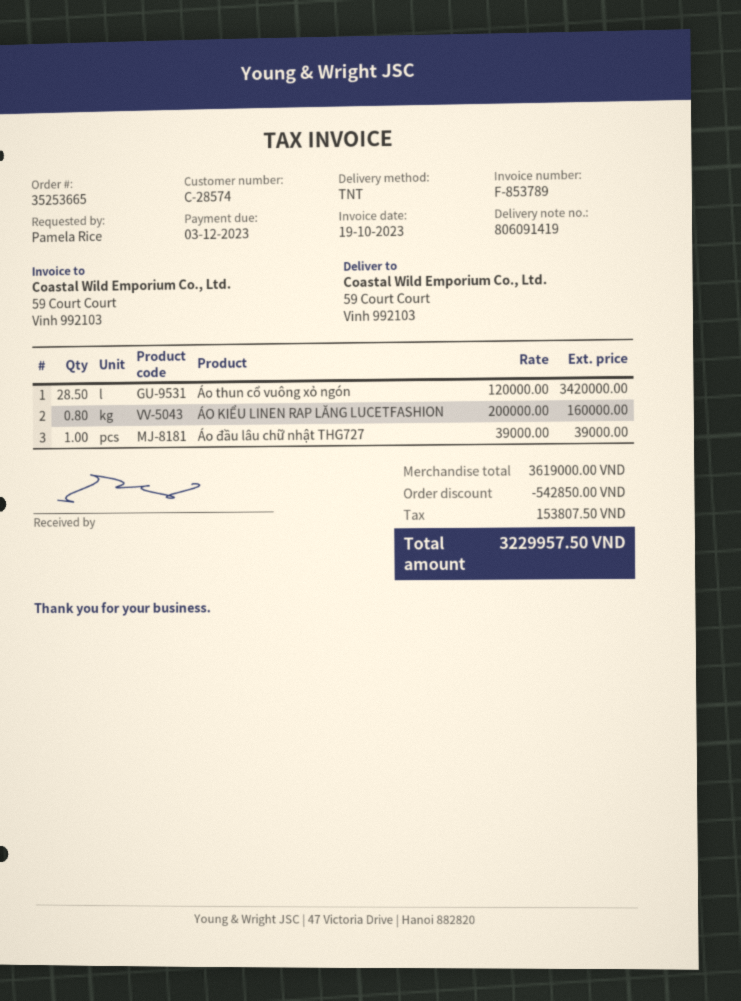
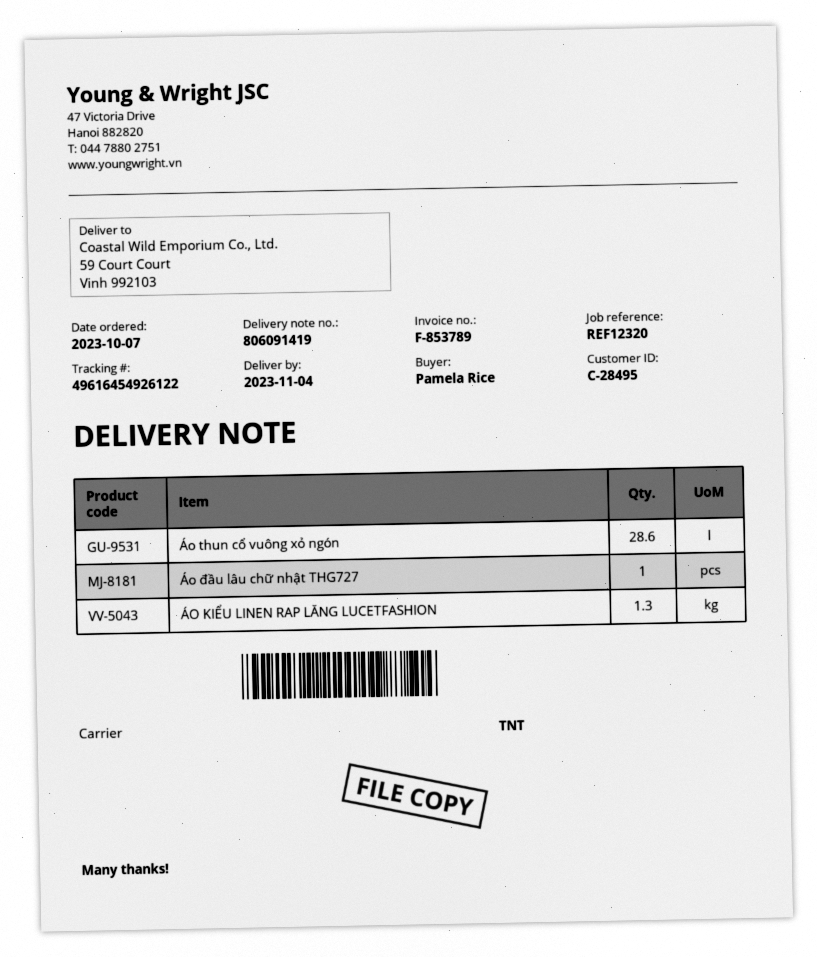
customer number: C-28574 -> C-28495
Áo thun cổ vuông xỏ ngón: 28.5 -> 28.6
ÁO KIỂU LINEN RAP LĂNG LUCETFASHION: 0.8 -> 1.3

